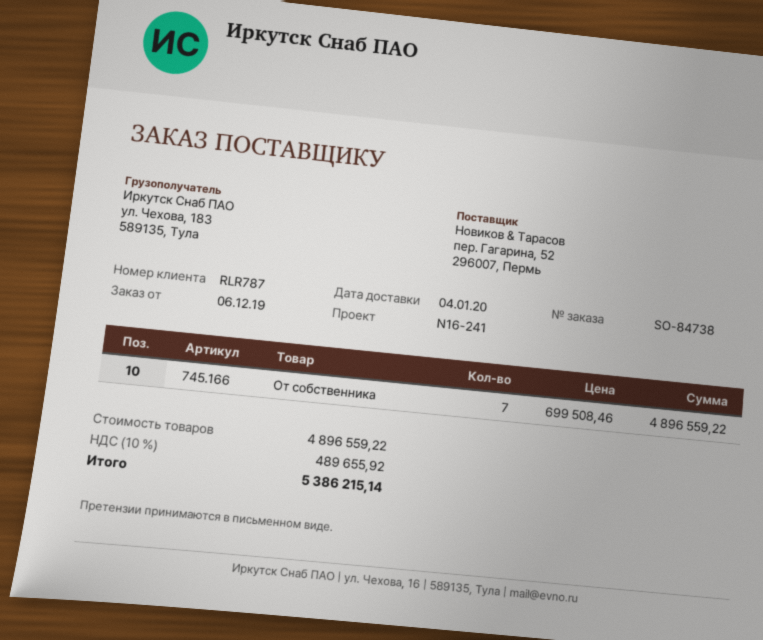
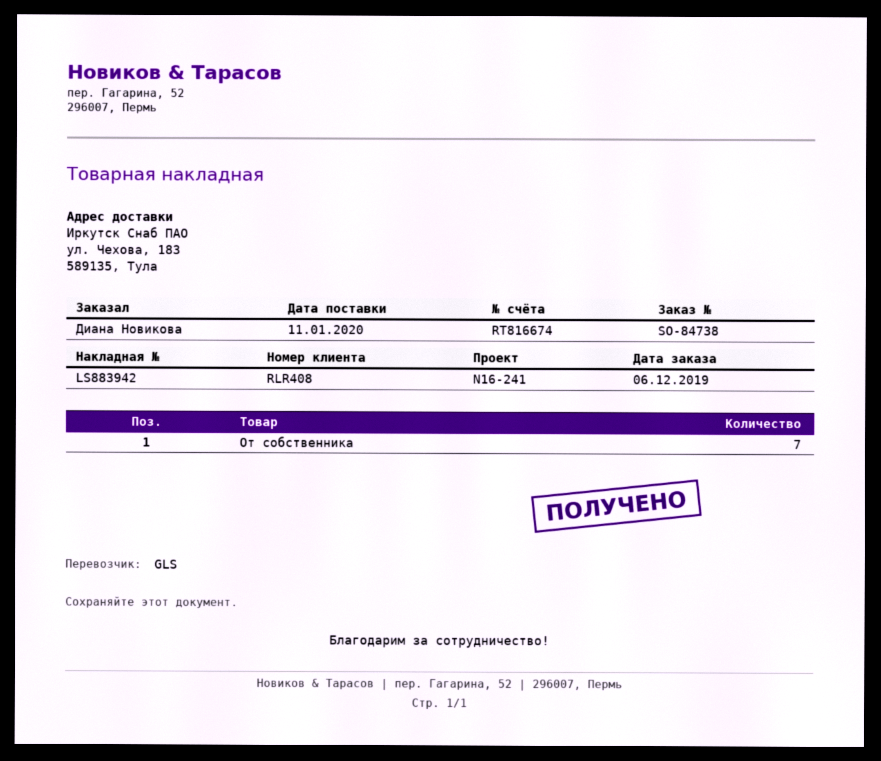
delivery date: 2020-01-04 -> 2020-01-11
customer number: RLR787 -> RLR408

